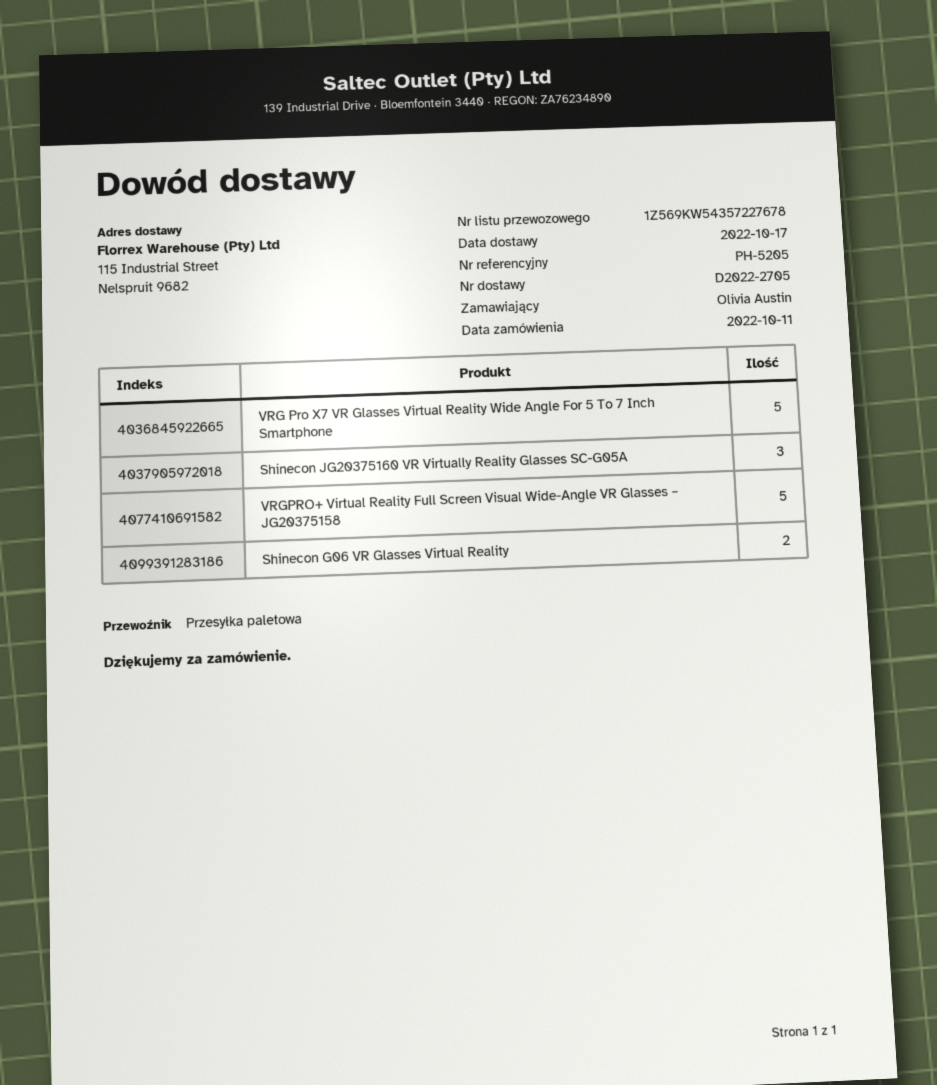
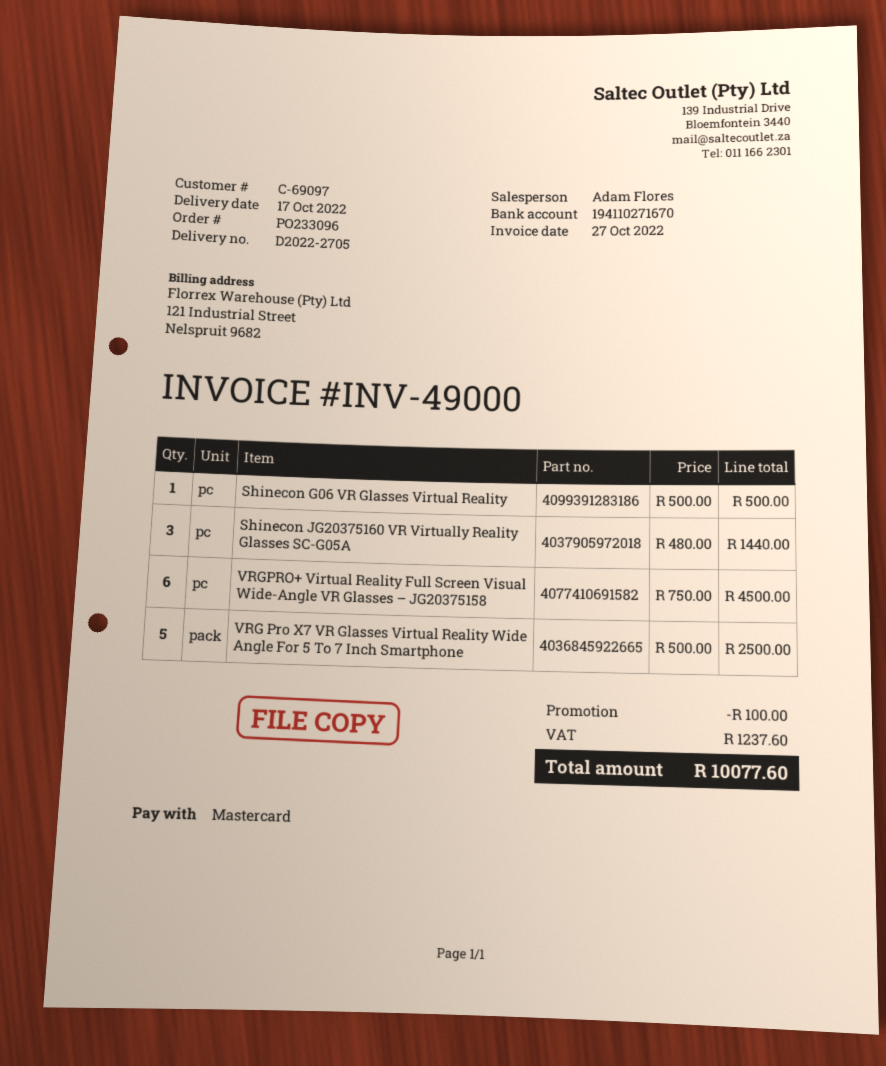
VRGPRO+ Virtual Reality Full Screen Visual Wide-Angle VR Glasses – JG20375158: 5 -> 6
Shinecon G06 VR Glasses Virtual Reality: 2 -> 1

